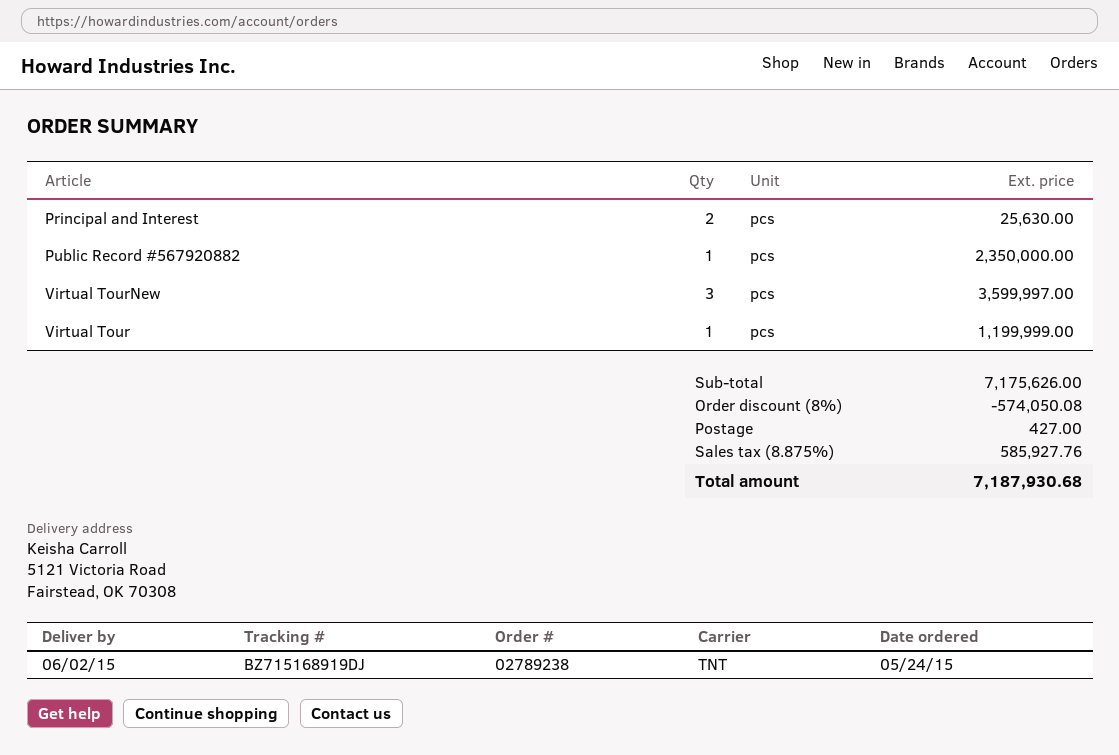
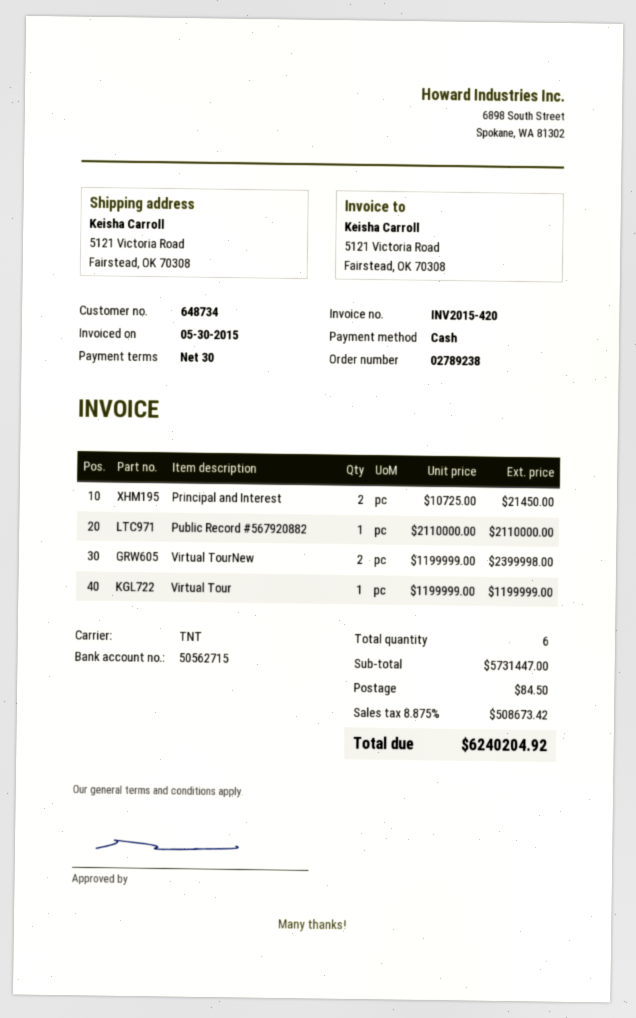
Principal and Interest: 2 for 25630.00 -> 2 for 21450.00
Public Record #567920882: 1 for 2350000.00 -> 1 for 2110000.00
Virtual TourNew: 3 for 3599997.00 -> 2 for 2399998.00
subtotal: 7175626.00 -> 5731447.00
discount: 8% = 574050.08 -> none
shipping: 427.00 -> 84.50
tax: 8.875% = 585927.76 -> 8.875% = 508673.42
total: 7187930.68 -> 6240204.92

